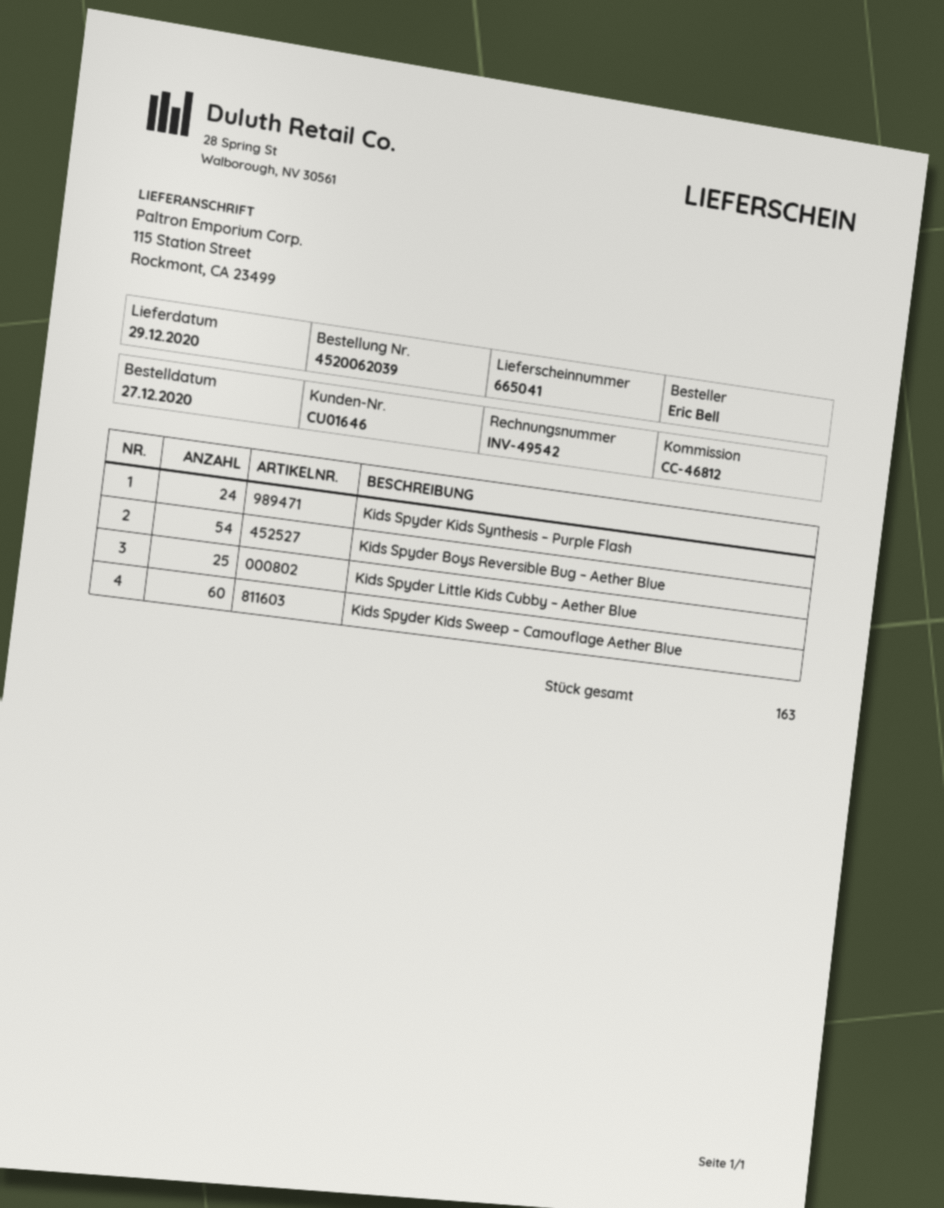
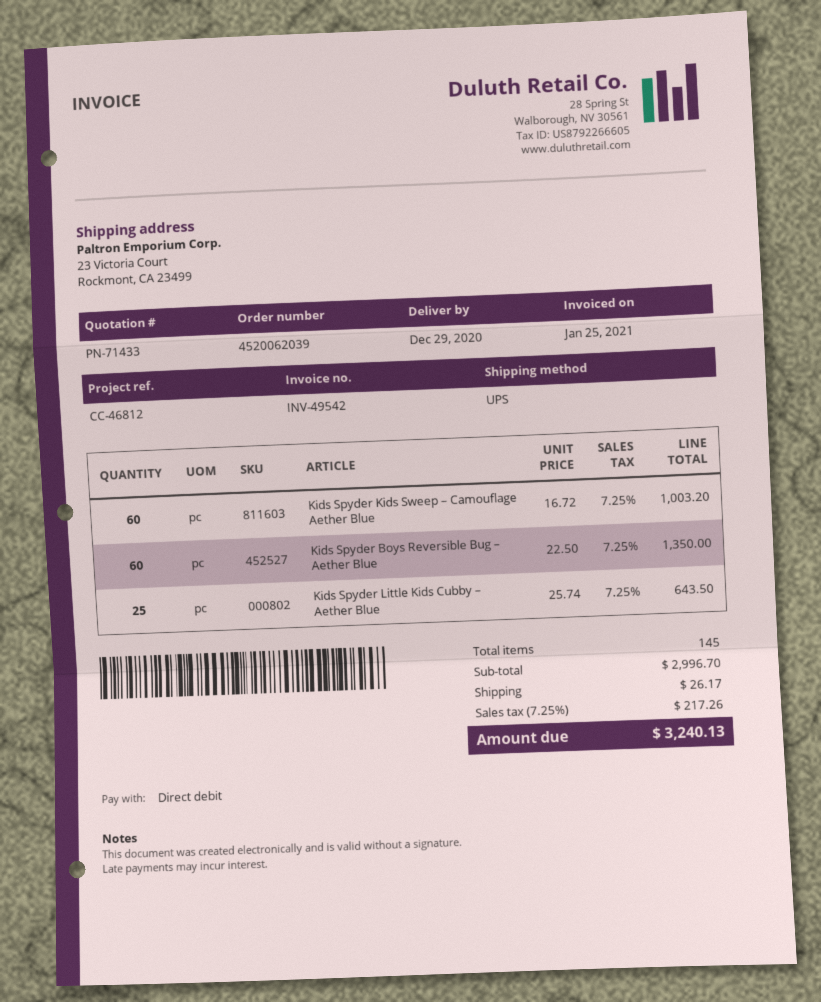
ship to: 115 Station Street, Rockmont, CA 23499 -> 23 Victoria Court, Rockmont, CA 23499
Kids Spyder Kids Synthesis – Purple Flash: 24 -> none
Kids Spyder Boys Reversible Bug – Aether Blue: 54 -> 60
total quantity: 163 -> 145

